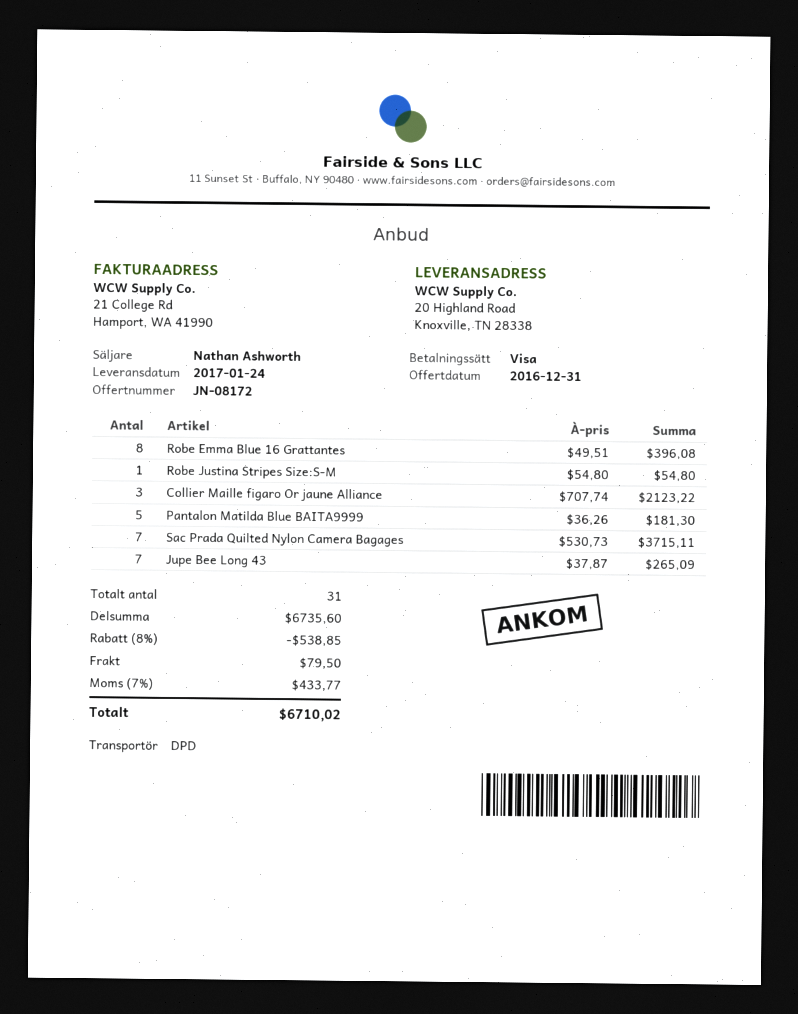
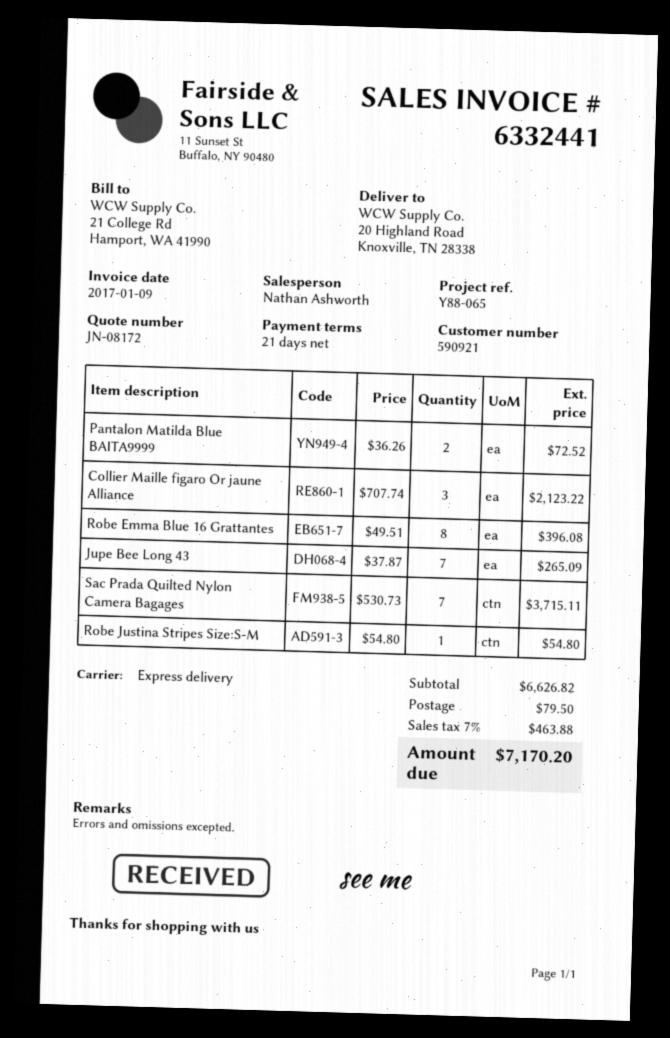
shipping method: DPD -> express
Pantalon Matilda Blue BAITA9999: 5 x 36.26 = 181.30 -> 2 x 36.26 = 72.52
subtotal: 6735.60 -> 6626.82
discount: 8% = 538.85 -> none
tax: 7% = 433.77 -> 7% = 463.88
total: 6710.02 -> 7170.20

